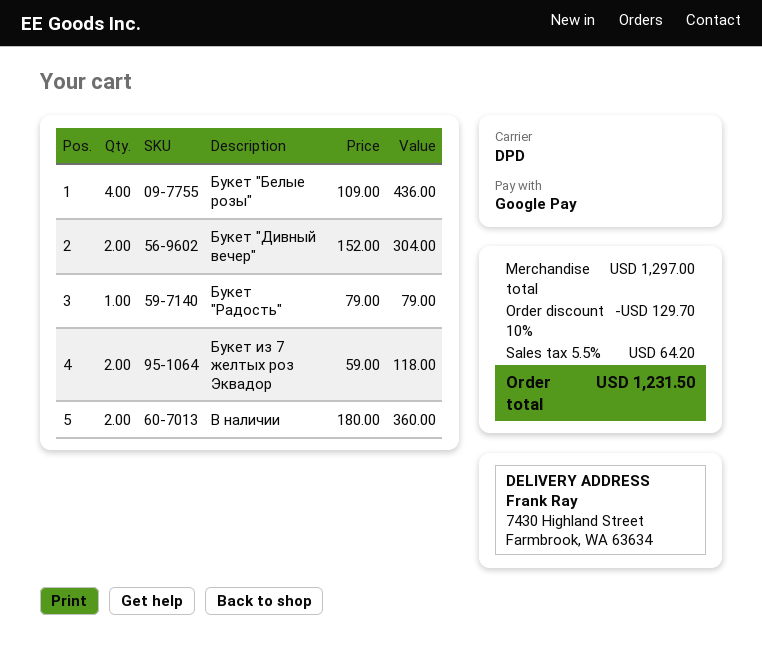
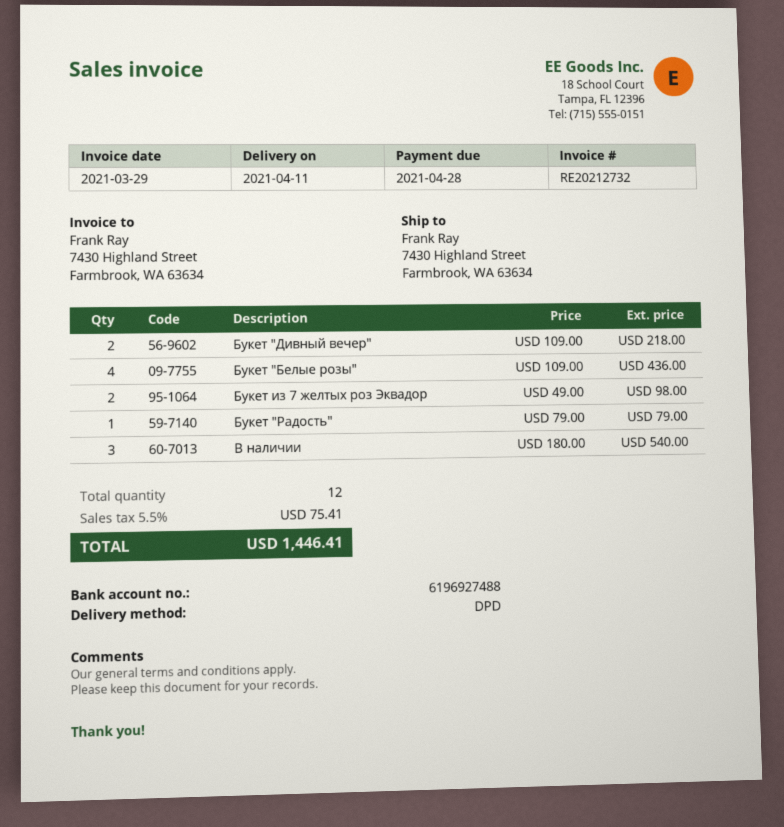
Букет "Дивный вечер": 2 x 152.00 = 304.00 -> 2 x 109.00 = 218.00
Букет из 7 желтых роз Эквадор: 2 x 59.00 = 118.00 -> 2 x 49.00 = 98.00
В наличии: 2 x 180.00 = 360.00 -> 3 x 180.00 = 540.00
discount: 10% = 129.70 -> none
tax: 5.5% = 64.20 -> 5.5% = 75.41
total: 1231.50 -> 1446.41

